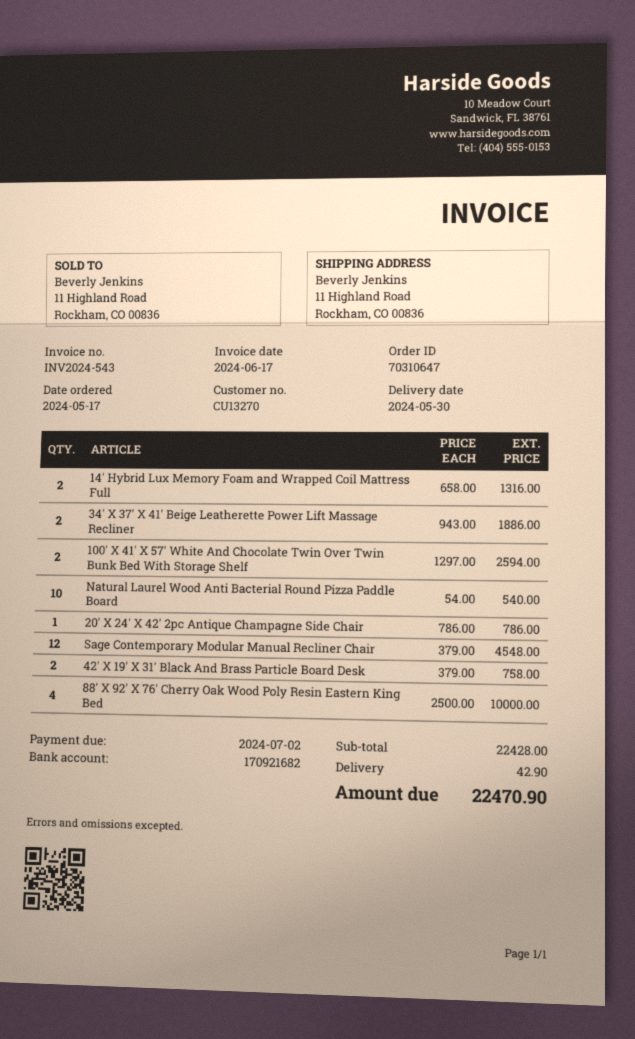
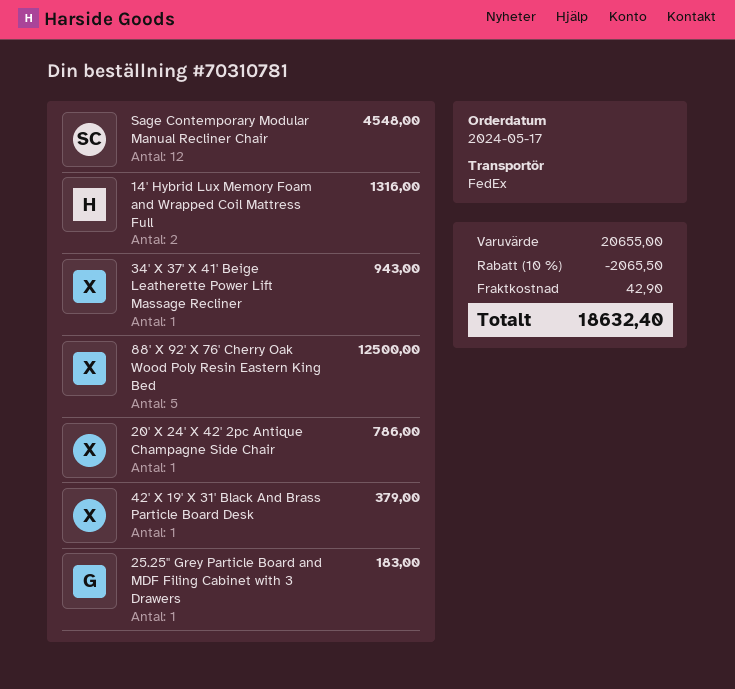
order number: 70310647 -> 70310781
34' X 37' X 41' Beige Leatherette Power Lift Massage Recliner: 2 for 1886.00 -> 1 for 943.00
100' X 41' X 57' White And Chocolate Twin Over Twin Bunk Bed With Storage Shelf: 2 for 2594.00 -> none
Natural Laurel Wood Anti Bacterial Round Pizza Paddle Board: 10 for 540.00 -> none
42' X 19' X 31' Black And Brass Particle Board Desk: 2 for 758.00 -> 1 for 379.00
88' X 92' X 76' Cherry Oak Wood Poly Resin Eastern King Bed: 4 for 10000.00 -> 5 for 12500.00
25.25" Grey Particle Board and MDF Filing Cabinet with 3 Drawers: none -> 1 for 183.00
subtotal: 22428.00 -> 20655.00
discount: none -> 10% = 2065.50
total: 22470.90 -> 18632.40

